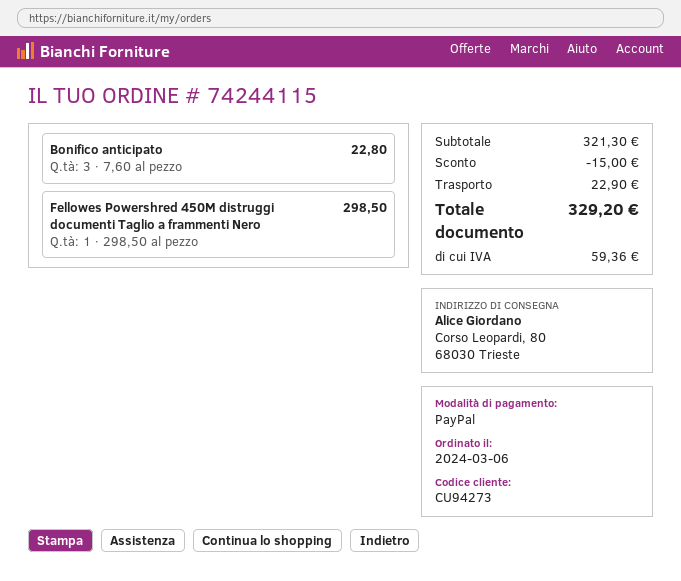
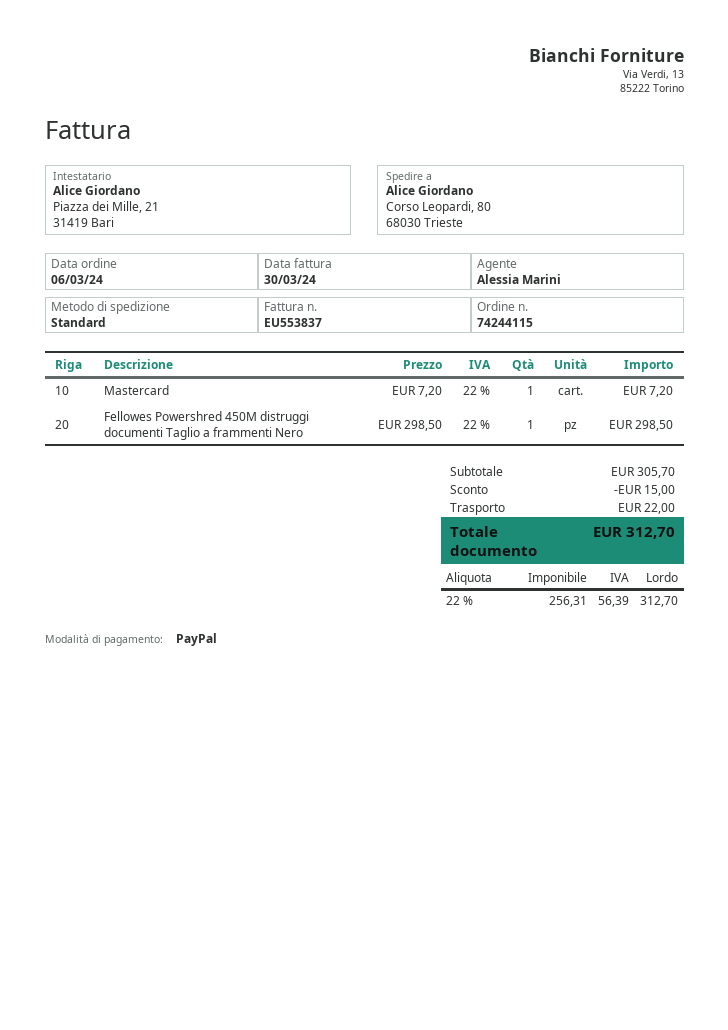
Bonifico anticipato: 3 x 7.60 = 22.80 -> none
Mastercard: none -> 1 x 7.20 = 7.20
subtotal: 321.30 -> 305.70
shipping: 22.90 -> 22.00
tax: 59.36 -> 56.39
total: 329.20 -> 312.70

